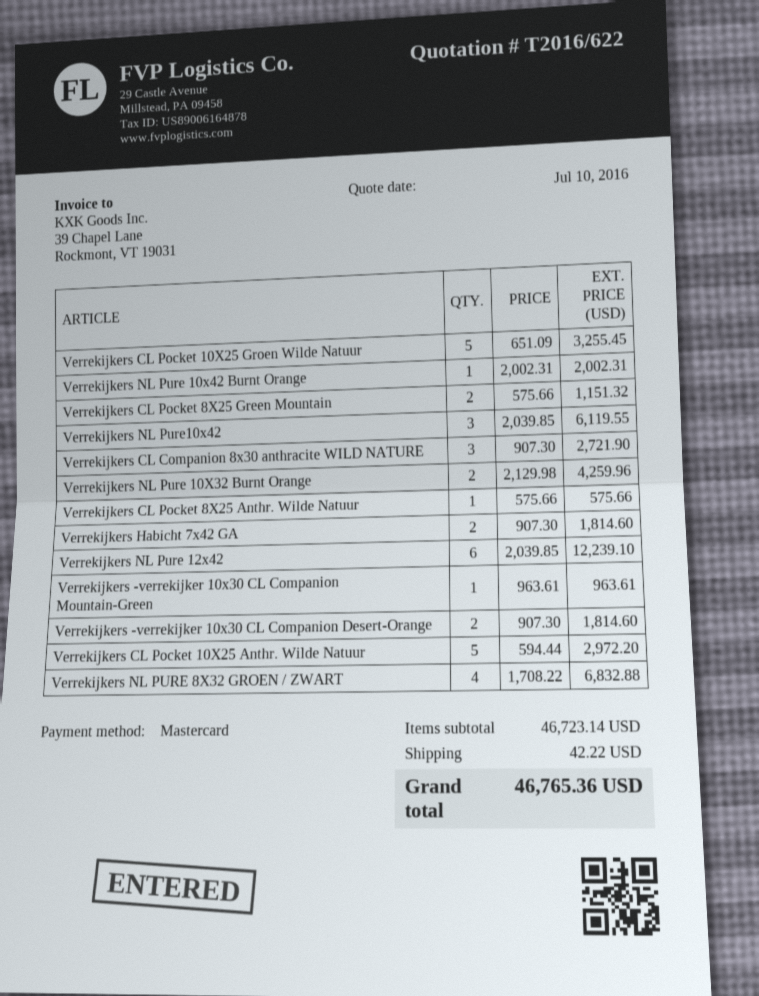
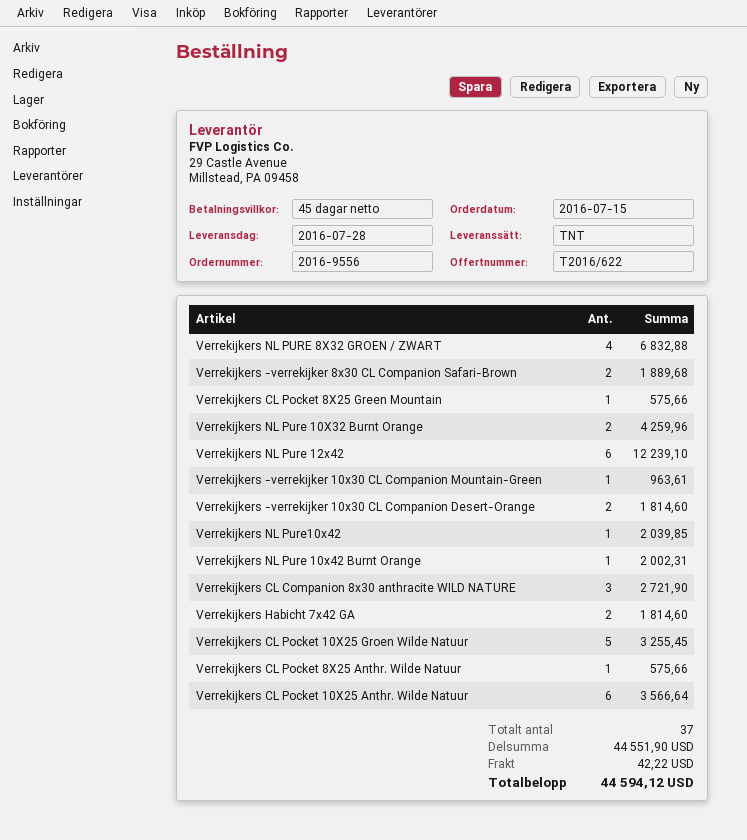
Verrekijkers CL Pocket 8X25 Green Mountain: 2 for 1151.32 -> 1 for 575.66
Verrekijkers NL Pure10x42: 3 for 6119.55 -> 1 for 2039.85
Verrekijkers CL Pocket 10X25 Anthr. Wilde Natuur: 5 for 2972.20 -> 6 for 3566.64
Verrekijkers -verrekijker 8x30 CL Companion Safari-Brown: none -> 2 for 1889.68
subtotal: 46723.14 -> 44551.90
total: 46765.36 -> 44594.12

